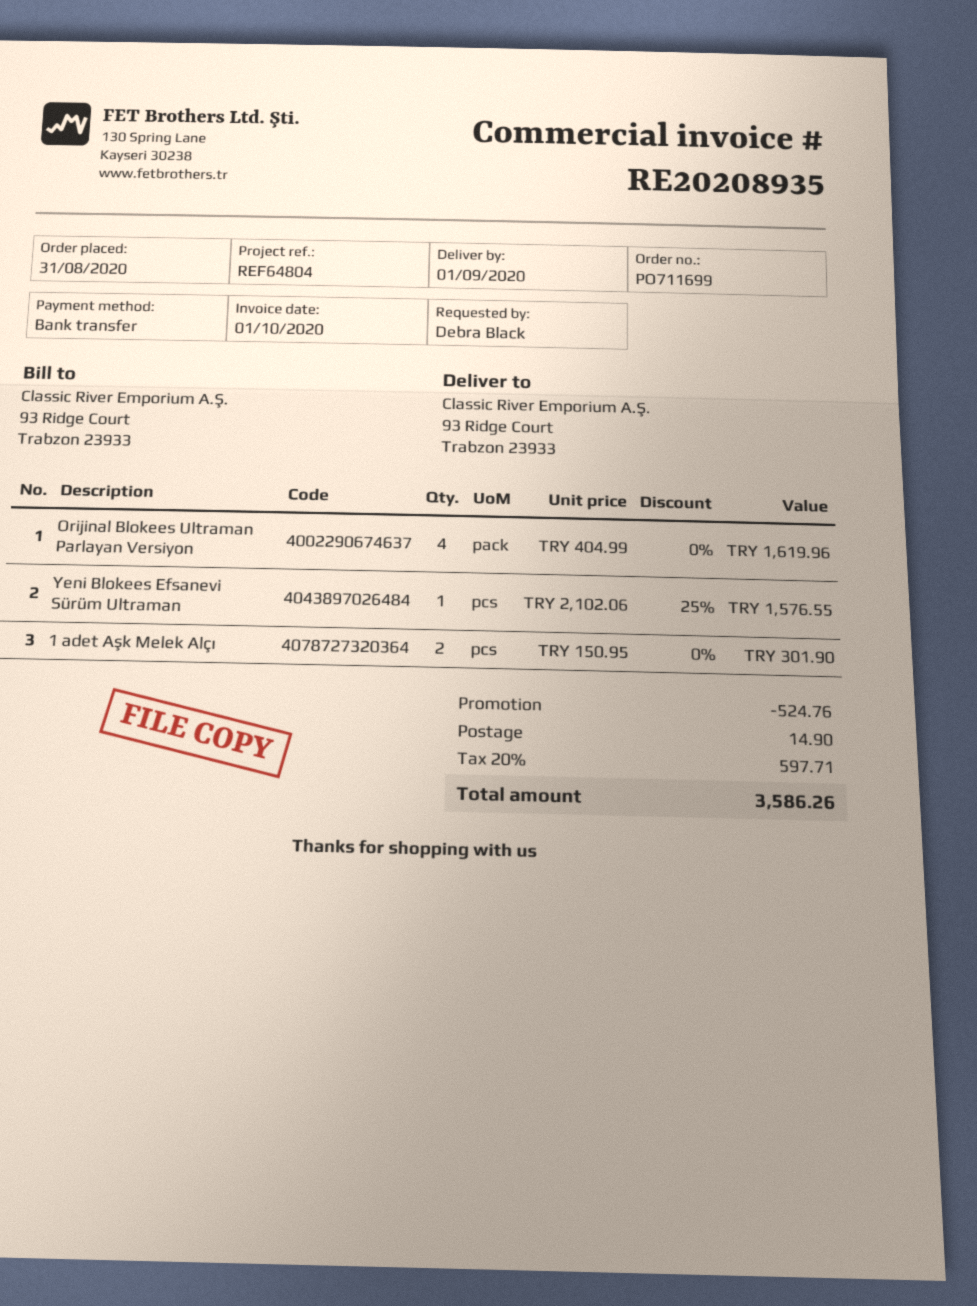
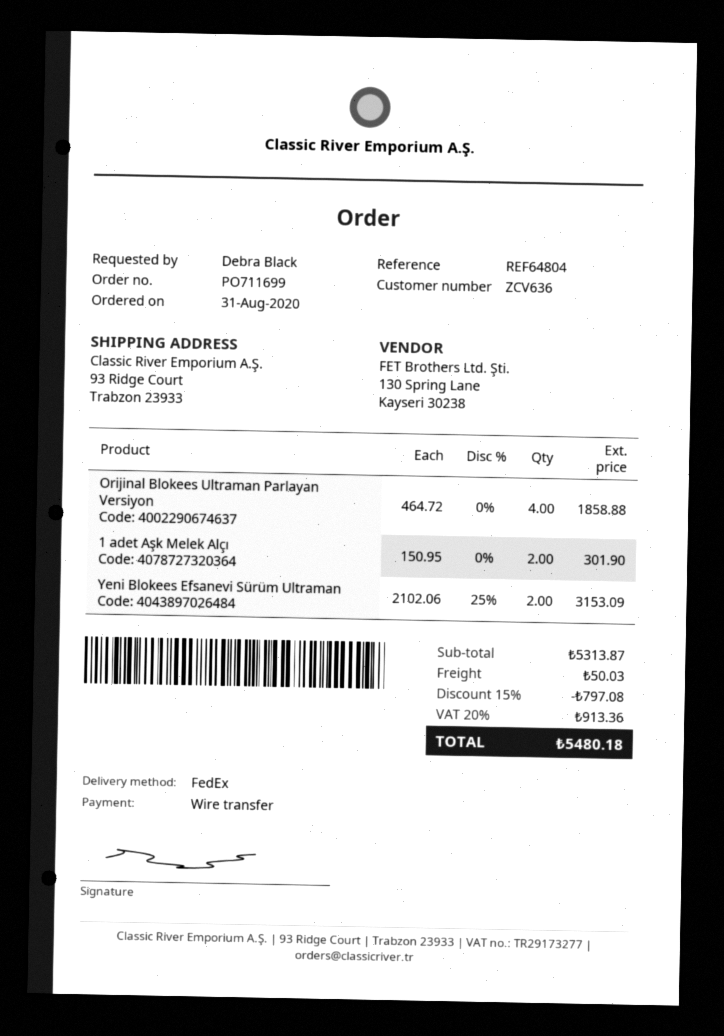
Orijinal Blokees Ultraman Parlayan Versiyon: 4 x 404.99 = 1619.96 -> 4 x 464.72 = 1858.88
Yeni Blokees Efsanevi Sürüm Ultraman: 1 x 2102.06 - 25% = 1576.55 -> 2 x 2102.06 - 25% = 3153.09
discount: 524.76 -> 797.08
shipping: 14.90 -> 50.03
tax: 20% = 597.71 -> 20% = 913.36
total: 3586.26 -> 5480.18

